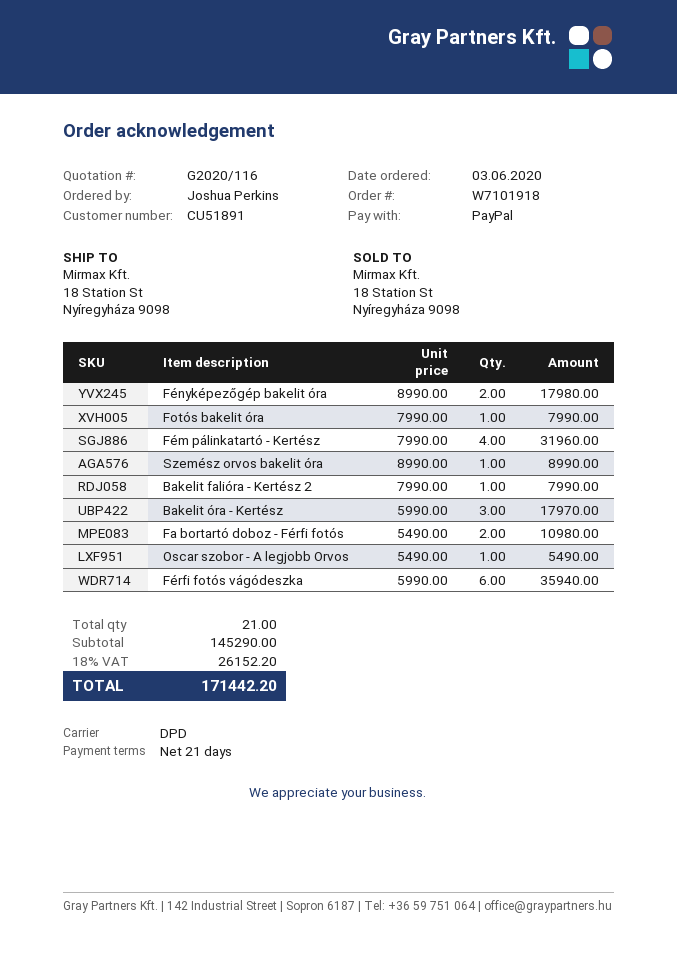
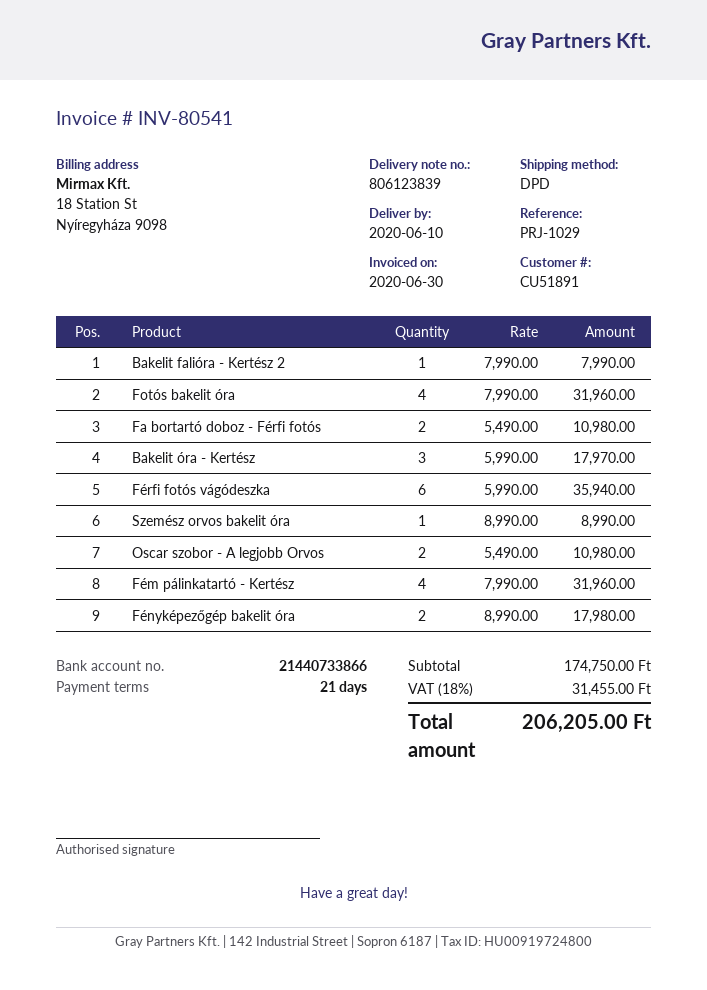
Fotós bakelit óra: 1 x 7990.00 = 7990.00 -> 4 x 7990.00 = 31960.00
Oscar szobor - A legjobb Orvos: 1 x 5490.00 = 5490.00 -> 2 x 5490.00 = 10980.00
subtotal: 145290.00 -> 174750.00
tax: 18% = 26152.20 -> 18% = 31455.00
total: 171442.20 -> 206205.00

